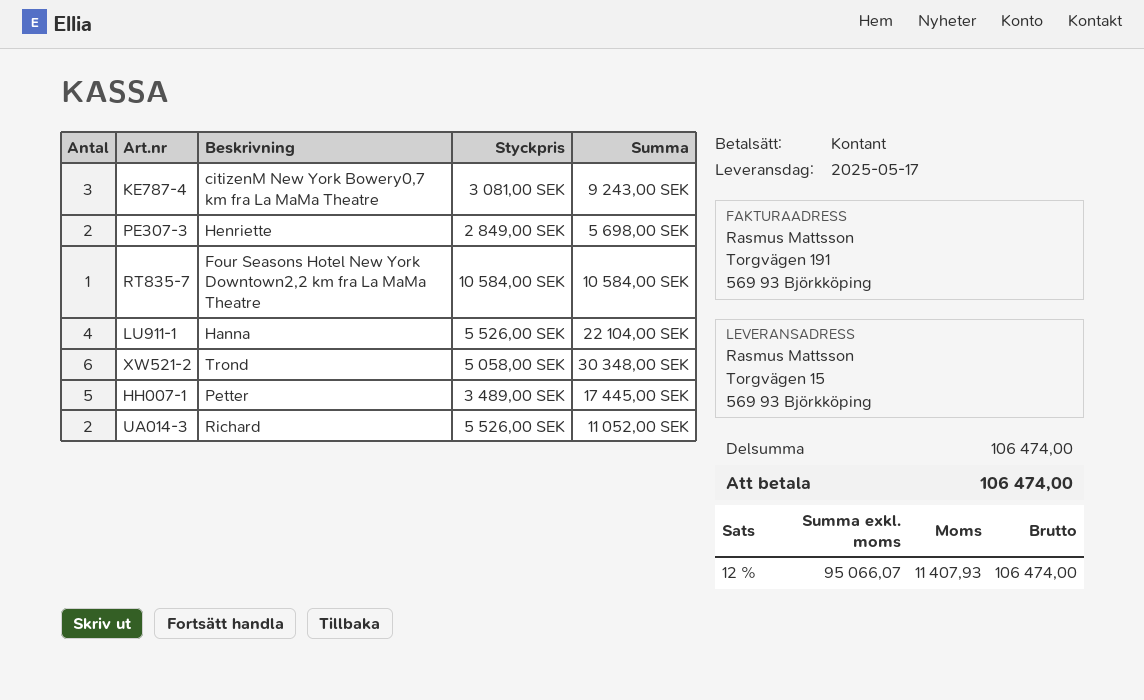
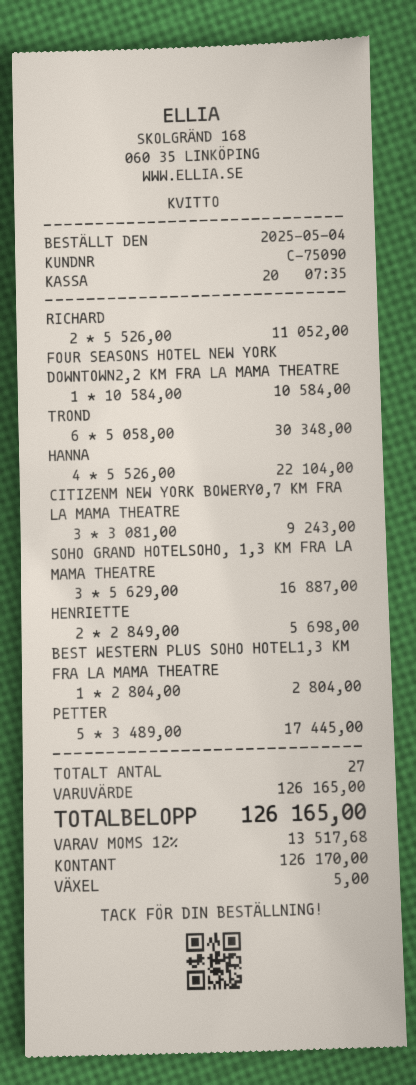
SOHO GRAND HOTELSOHO, 1,3 KM FRA LA MAMA THEATRE: none -> 3 x 5629.00 = 16887.00
BEST WESTERN PLUS SOHO HOTEL1,3 KM FRA LA MAMA THEATRE: none -> 1 x 2804.00 = 2804.00
subtotal: 106474.00 -> 126165.00
tax: 12% = 11407.93 -> 12% = 13517.68
total: 106474.00 -> 126165.00

